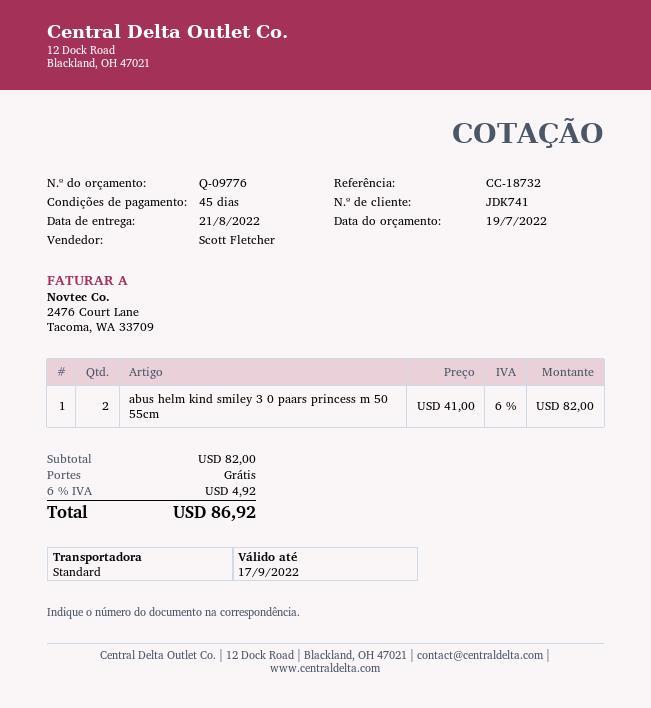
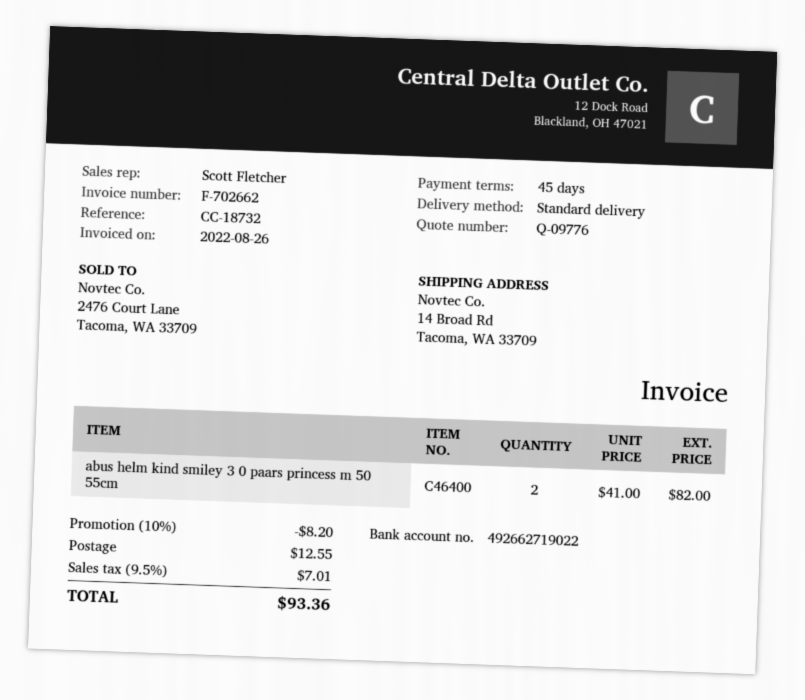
discount: none -> 10% = 8.20
shipping: 0.00 -> 12.55
tax: 6% = 4.92 -> 9.5% = 7.01
total: 86.92 -> 93.36

